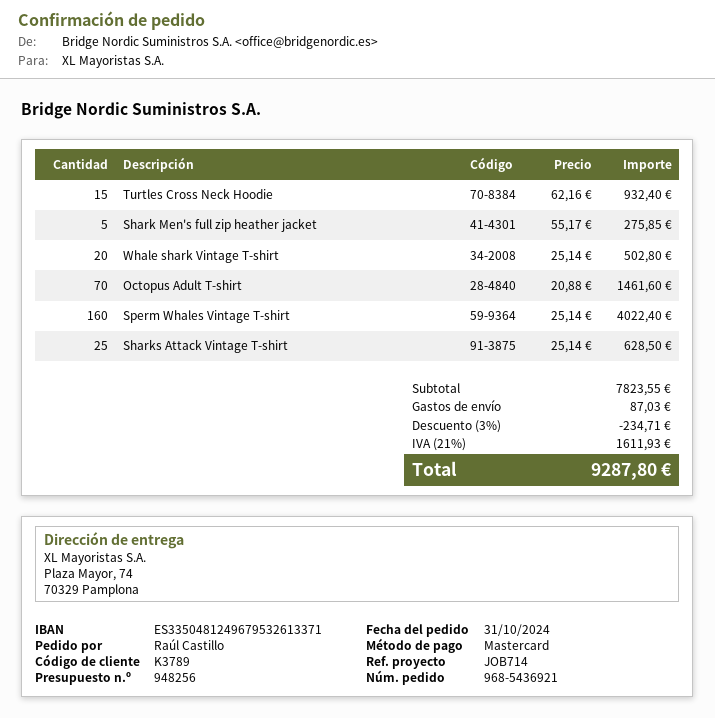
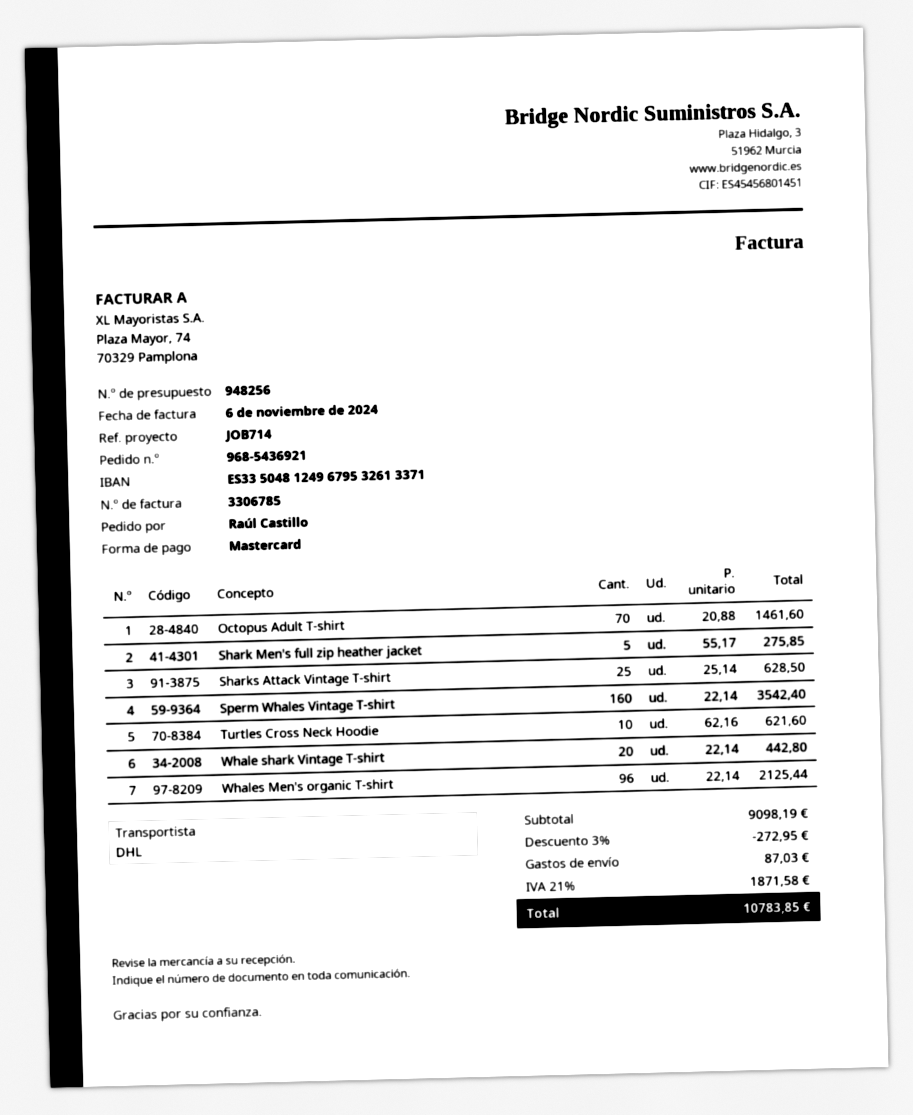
Turtles Cross Neck Hoodie: 15 x 62.16 = 932.40 -> 10 x 62.16 = 621.60
Whale shark Vintage T-shirt: 20 x 25.14 = 502.80 -> 20 x 22.14 = 442.80
Sperm Whales Vintage T-shirt: 160 x 25.14 = 4022.40 -> 160 x 22.14 = 3542.40
Whales Men's organic T-shirt: none -> 96 x 22.14 = 2125.44
subtotal: 7823.55 -> 9098.19
discount: 3% = 234.71 -> 3% = 272.95
tax: 21% = 1611.93 -> 21% = 1871.58
total: 9287.80 -> 10783.85

